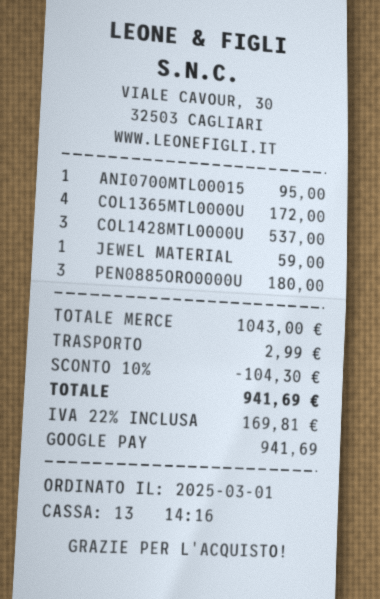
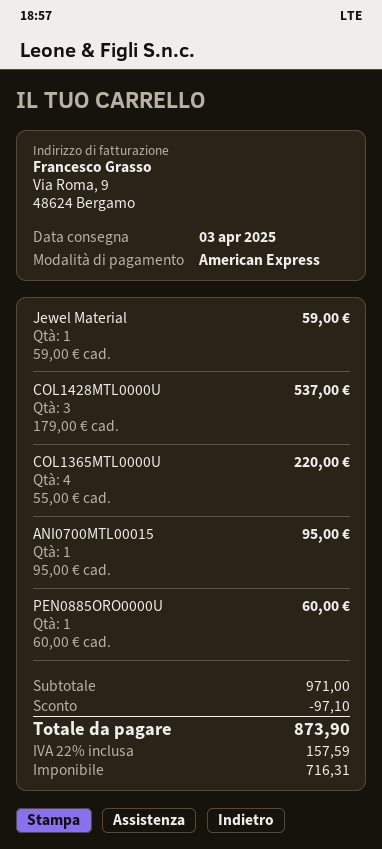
payment method: Google Pay -> American Express
COL1365MTL0000U: 4 for 172.00 -> 4 for 220.00
PEN0885ORO0000U: 3 for 180.00 -> 1 for 60.00
subtotal: 1043.00 -> 971.00
discount: 104.30 -> 97.10
shipping: 2.99 -> none
tax: 22% = 169.81 -> 22% = 157.59
total: 941.69 -> 873.90

